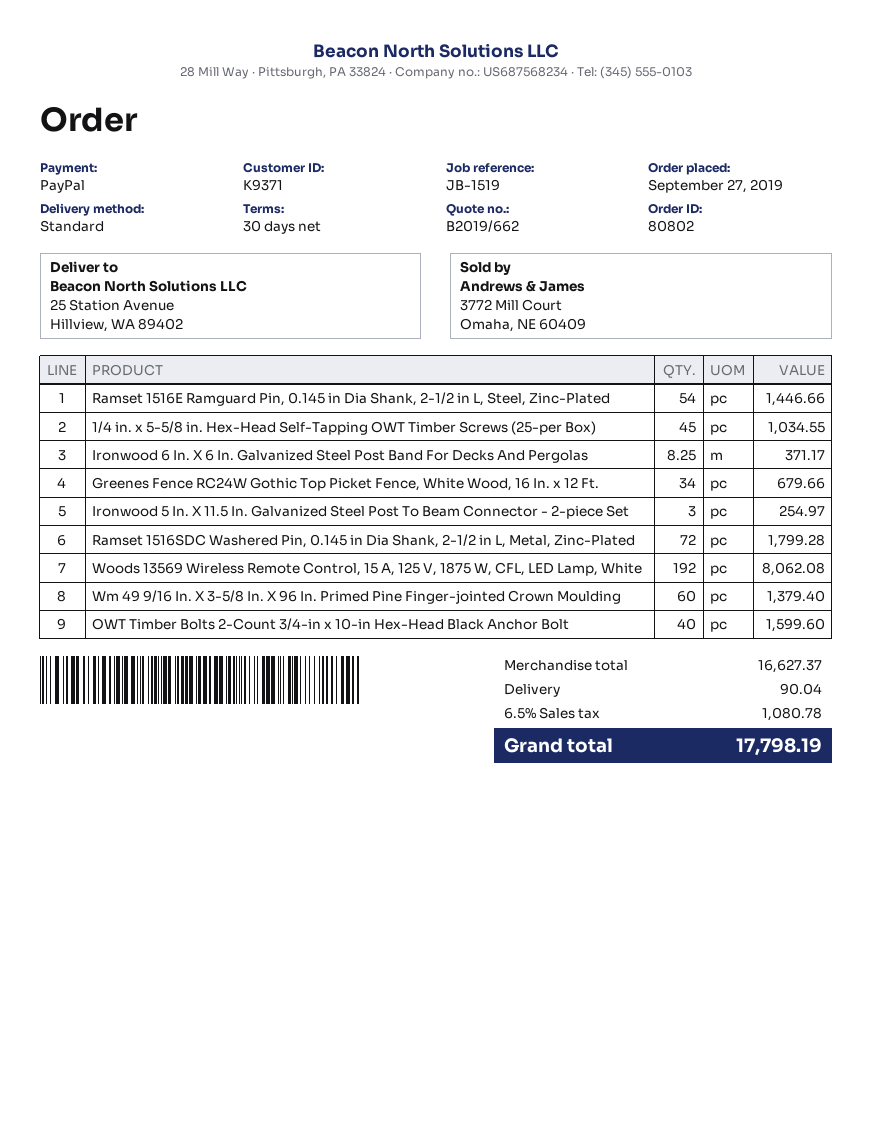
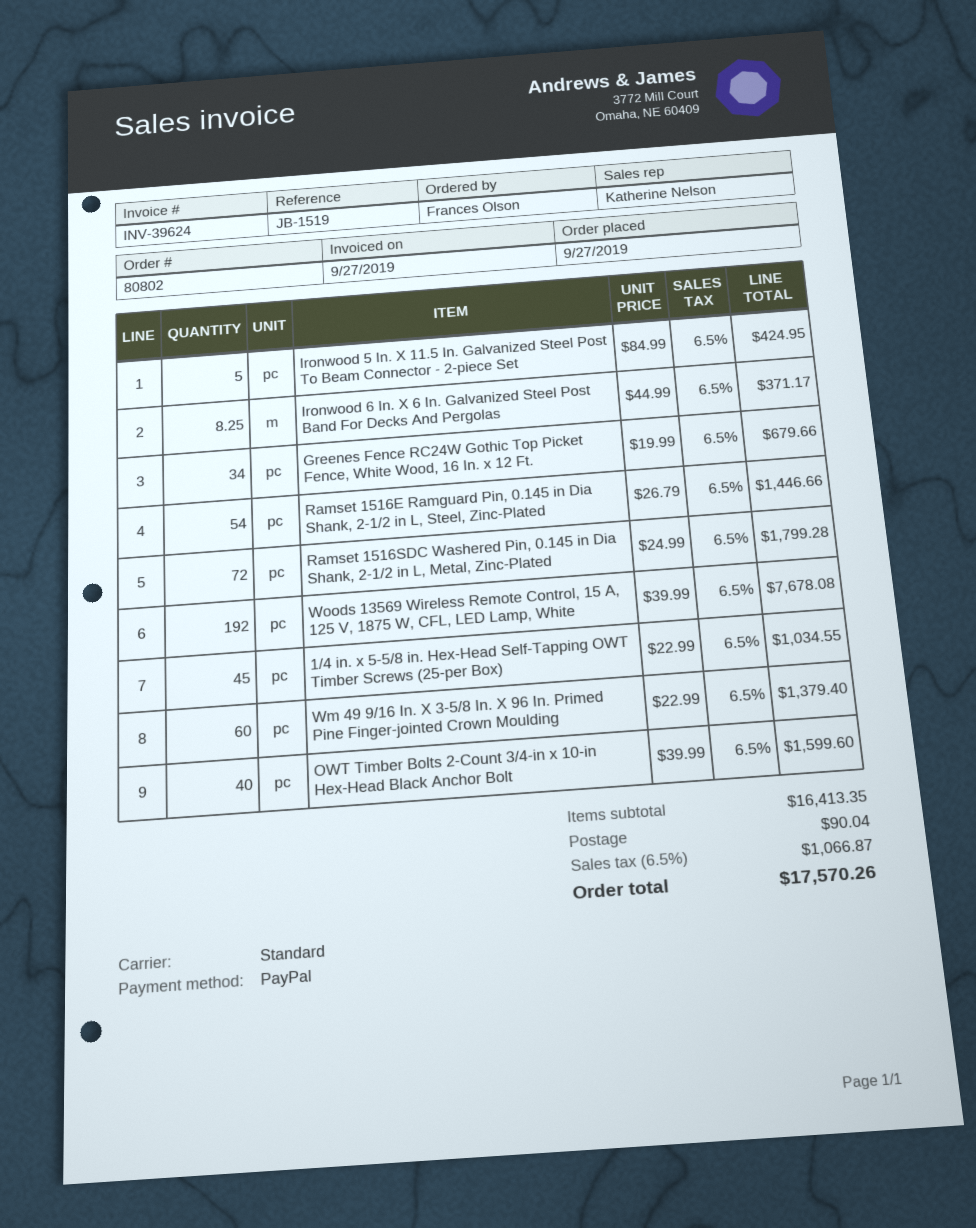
Ironwood 5 In. X 11.5 In. Galvanized Steel Post To Beam Connector - 2-piece Set: 3 for 254.97 -> 5 for 424.95
Woods 13569 Wireless Remote Control, 15 A, 125 V, 1875 W, CFL, LED Lamp, White: 192 for 8062.08 -> 192 for 7678.08
subtotal: 16627.37 -> 16413.35
tax: 6.5% = 1080.78 -> 6.5% = 1066.87
total: 17798.19 -> 17570.26

